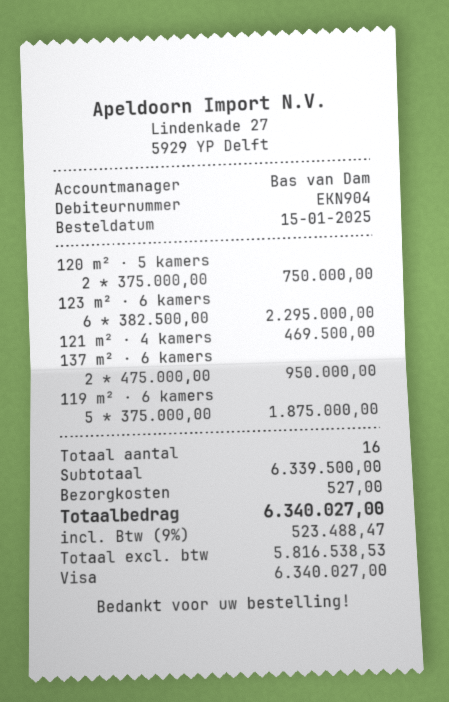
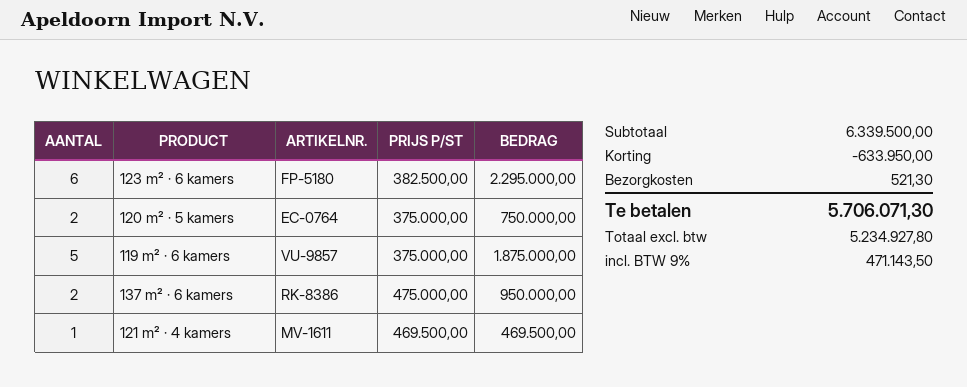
discount: none -> 633950.00
shipping: 527.00 -> 521.30
net: 5816538.53 -> 5234927.80
tax: 9% = 523488.47 -> 9% = 471143.50
total: 6340027.00 -> 5706071.30

